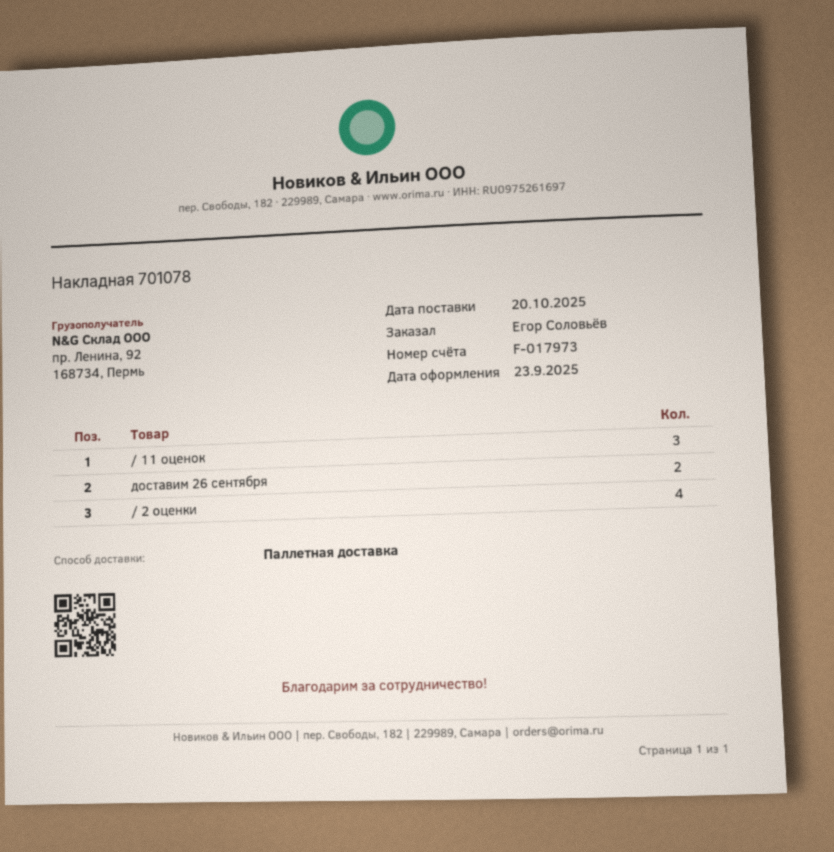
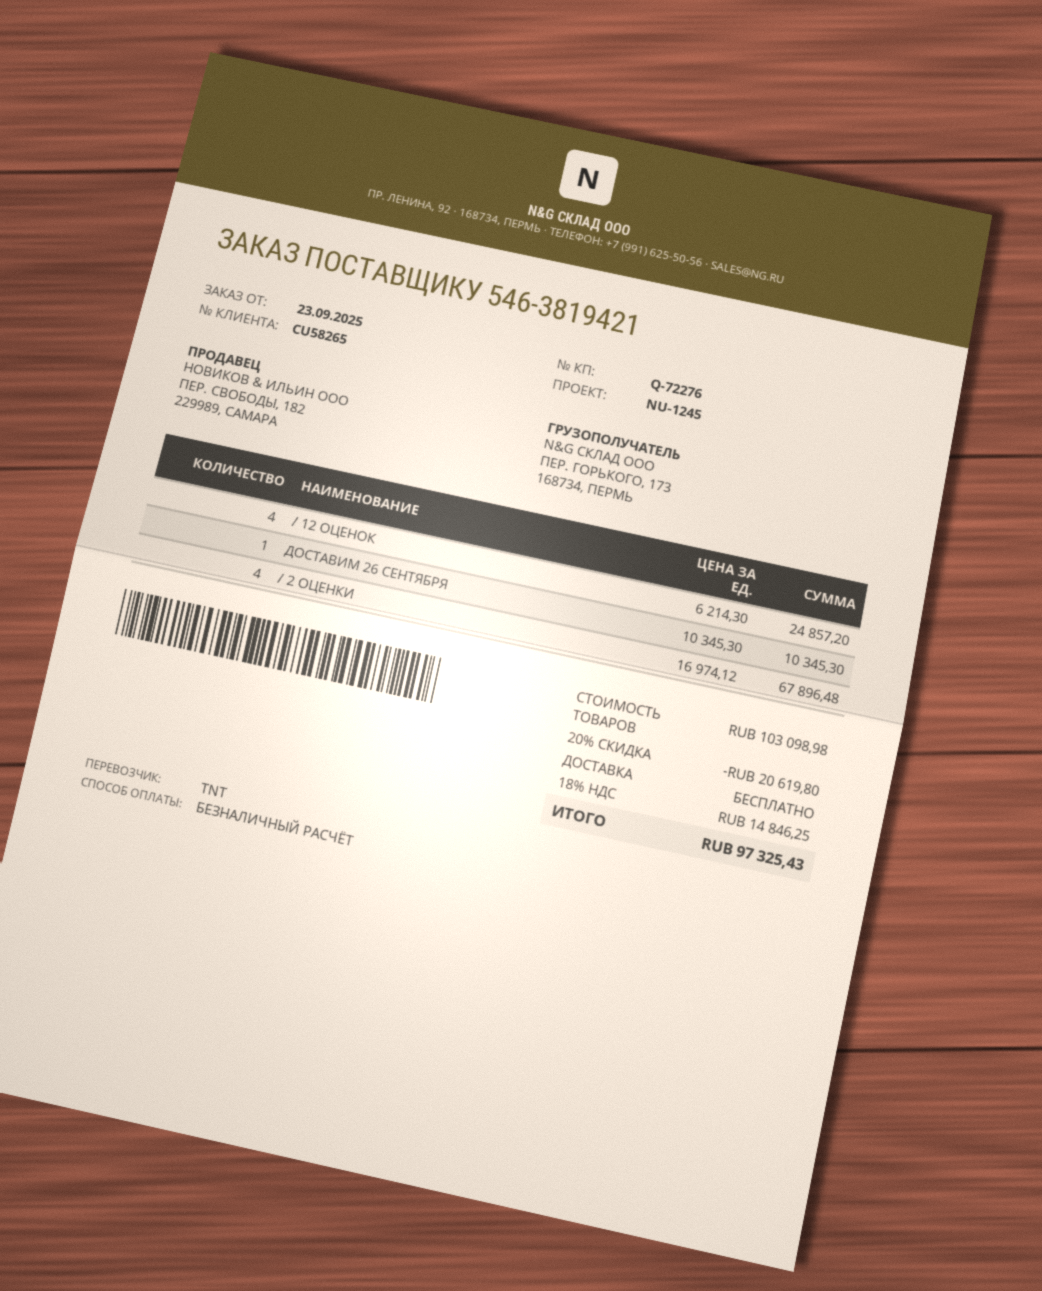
shipping method: pallet freight -> TNT
ship to: пр. Ленина, 92, 168734, Пермь -> ПЕР. ГОРЬКОГО, 173, 168734, ПЕРМЬ
/ 11 оценок: 3 -> none
доставим 26 сентября: 2 -> 1
/ 12 ОЦЕНОК: none -> 4

